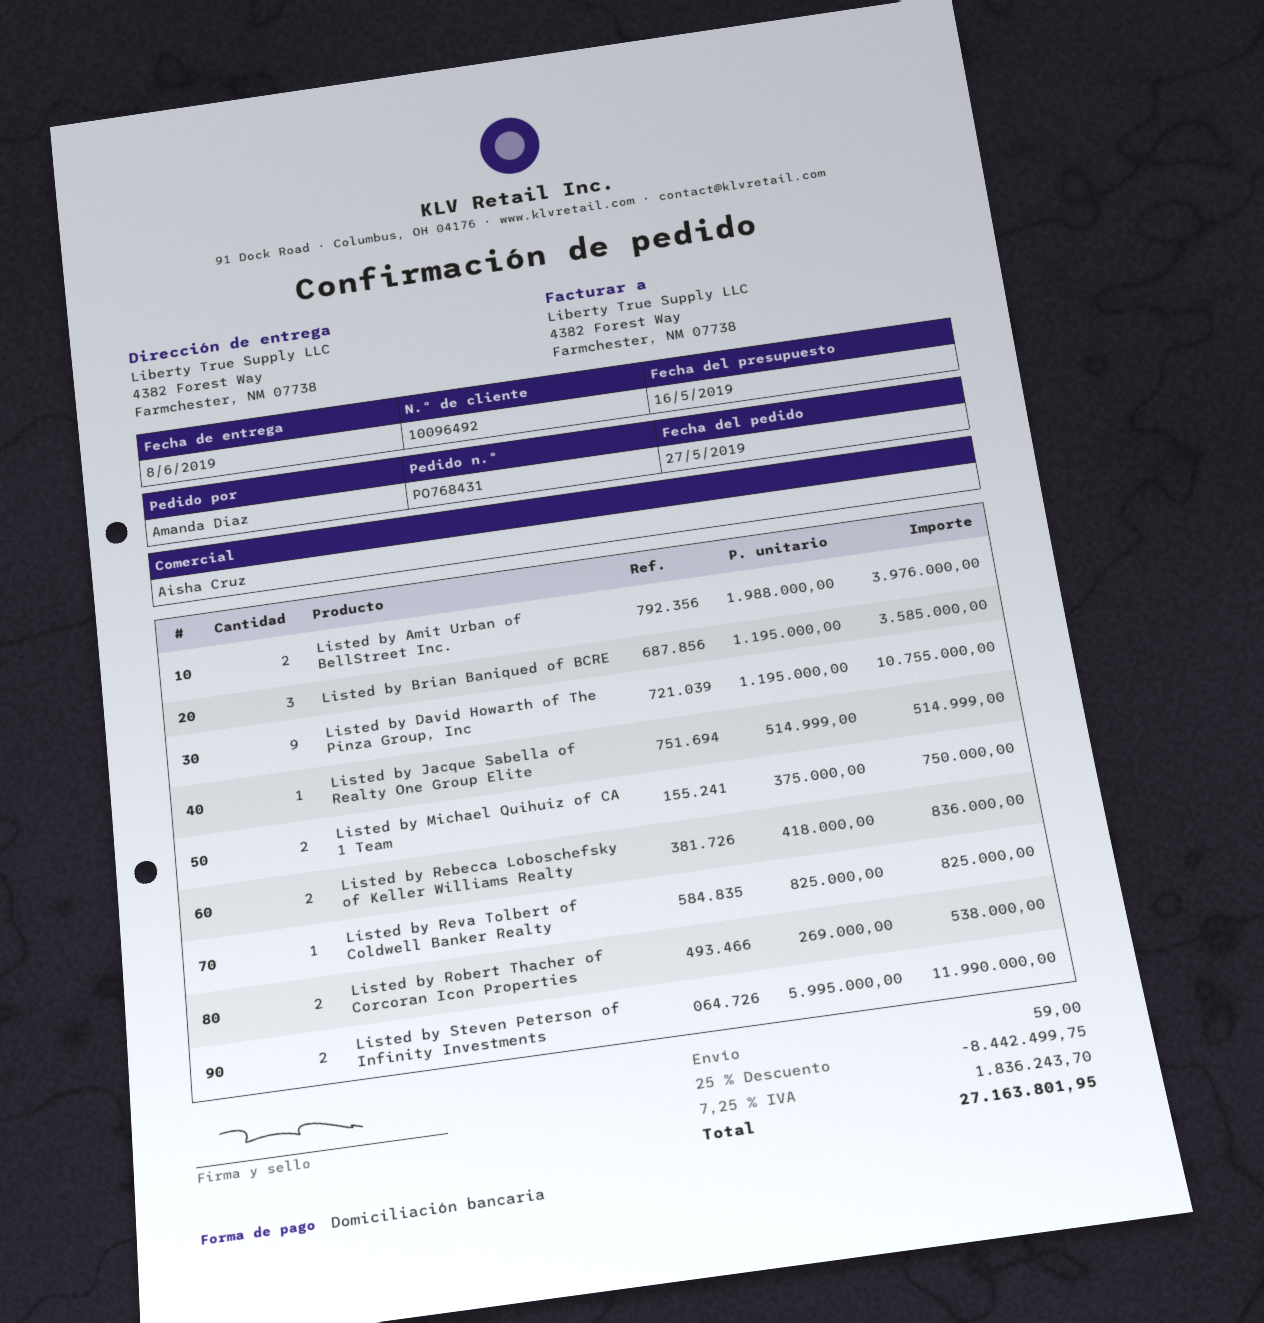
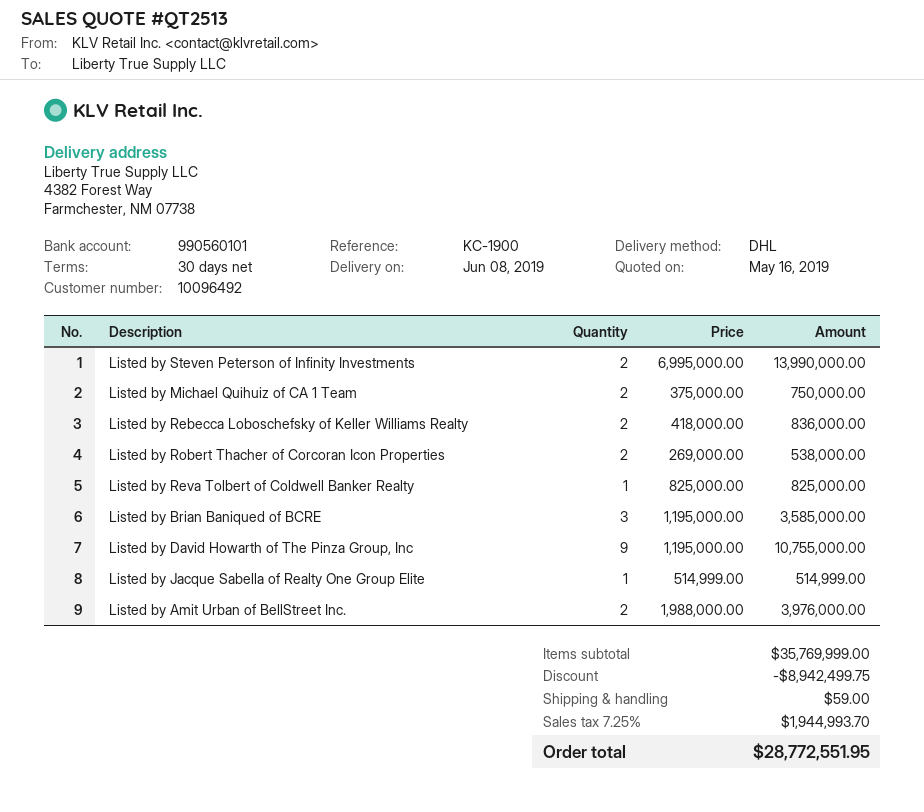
Listed by Steven Peterson of Infinity Investments: 2 x 5995000.00 = 11990000.00 -> 2 x 6995000.00 = 13990000.00
discount: 8442499.75 -> 8942499.75
tax: 7.25% = 1836243.70 -> 7.25% = 1944993.70
total: 27163801.95 -> 28772551.95

